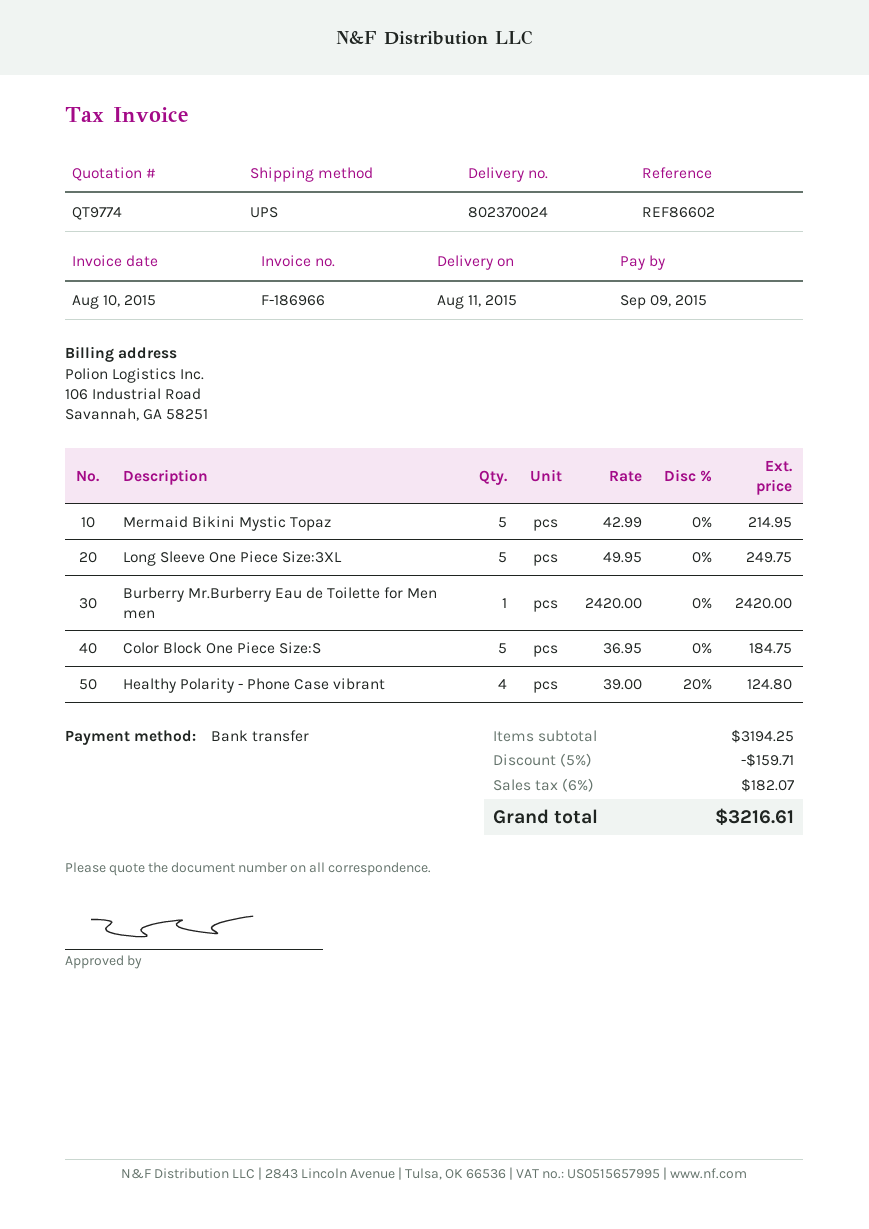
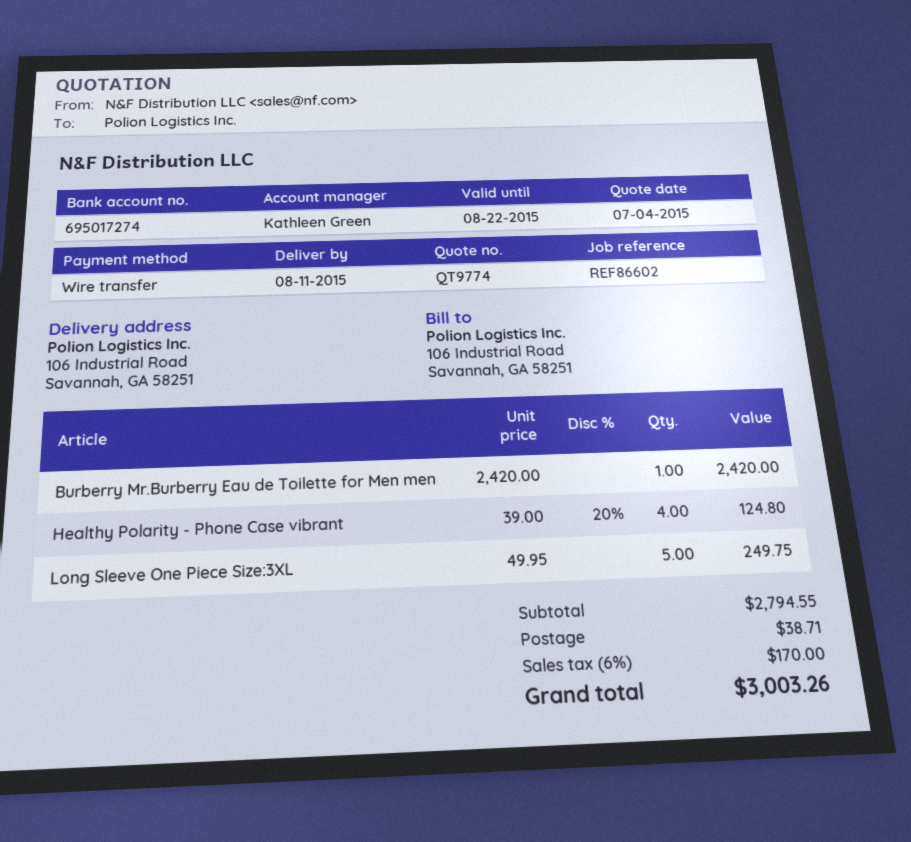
Mermaid Bikini Mystic Topaz: 5 x 42.99 = 214.95 -> none
Color Block One Piece Size:S: 5 x 36.95 = 184.75 -> none
subtotal: 3194.25 -> 2794.55
discount: 5% = 159.71 -> none
shipping: none -> 38.71
tax: 6% = 182.07 -> 6% = 170.00
total: 3216.61 -> 3003.26

